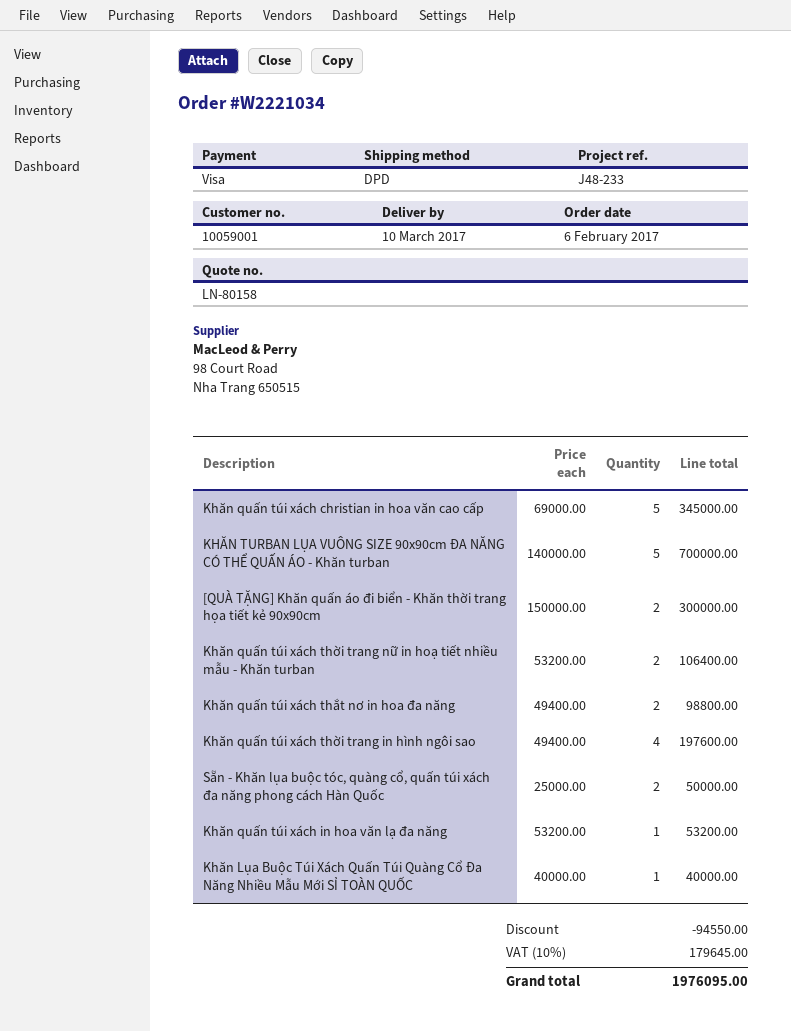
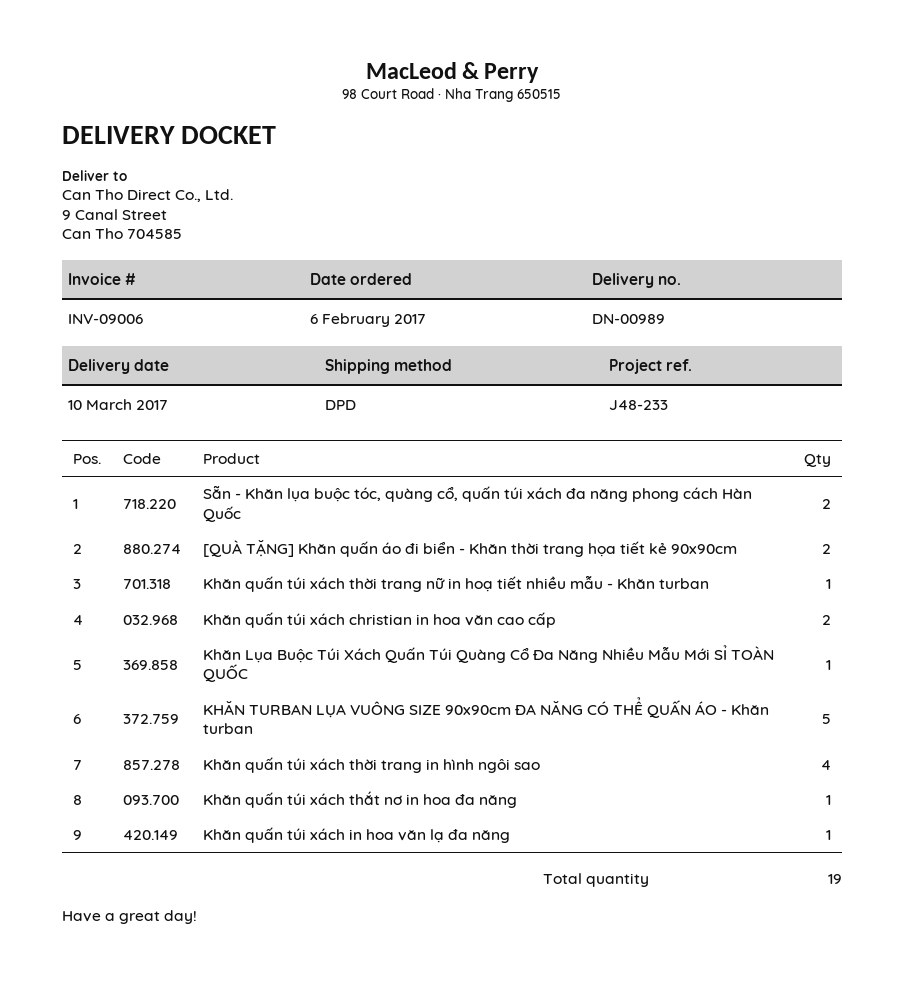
Khăn quấn túi xách christian in hoa văn cao cấp: 5 -> 2
Khăn quấn túi xách thời trang nữ in hoạ tiết nhiều mẫu - Khăn turban: 2 -> 1
Khăn quấn túi xách thắt nơ in hoa đa năng: 2 -> 1

